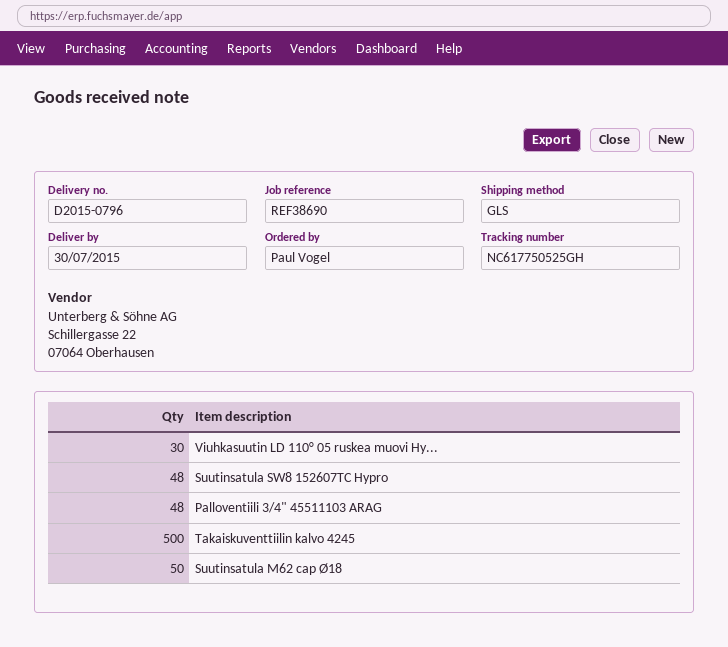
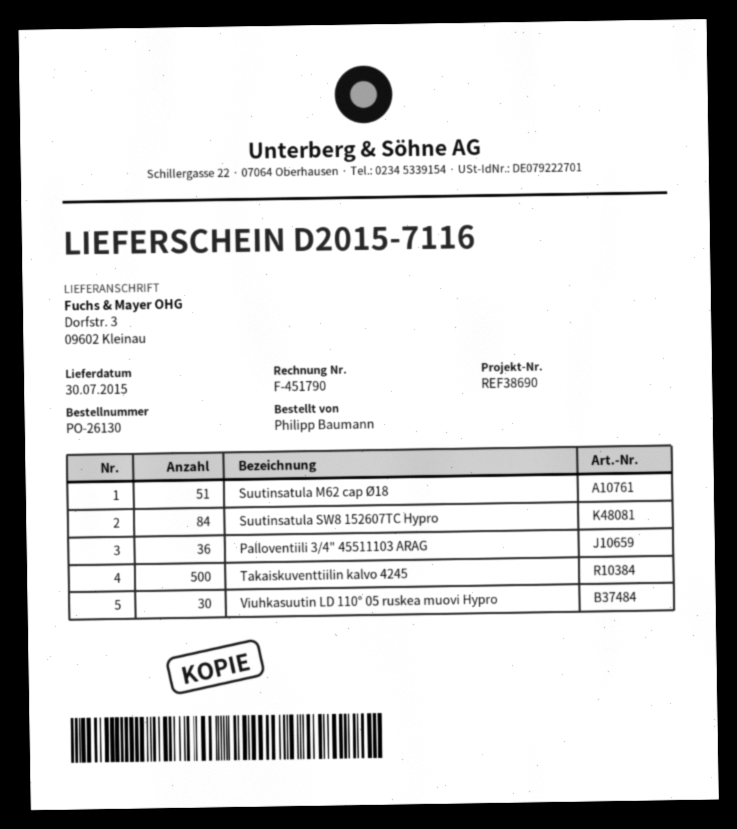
delivery note number: D2015-0796 -> D2015-7116
ordered by: Paul Vogel -> Philipp Baumann
Suutinsatula SW8 152607TC Hypro: 48 -> 84
Palloventiili 3/4" 45511103 ARAG: 48 -> 36
Suutinsatula M62 cap Ø18: 50 -> 51

